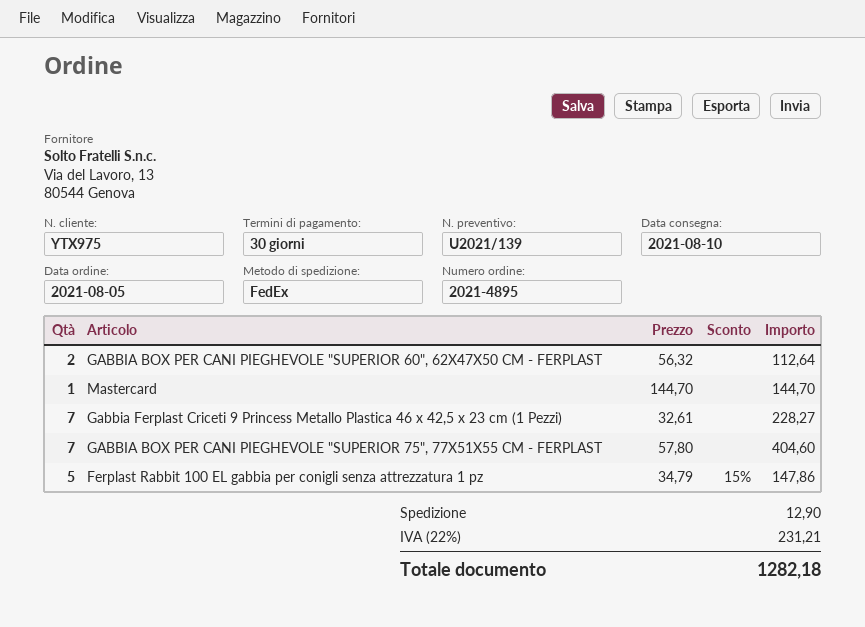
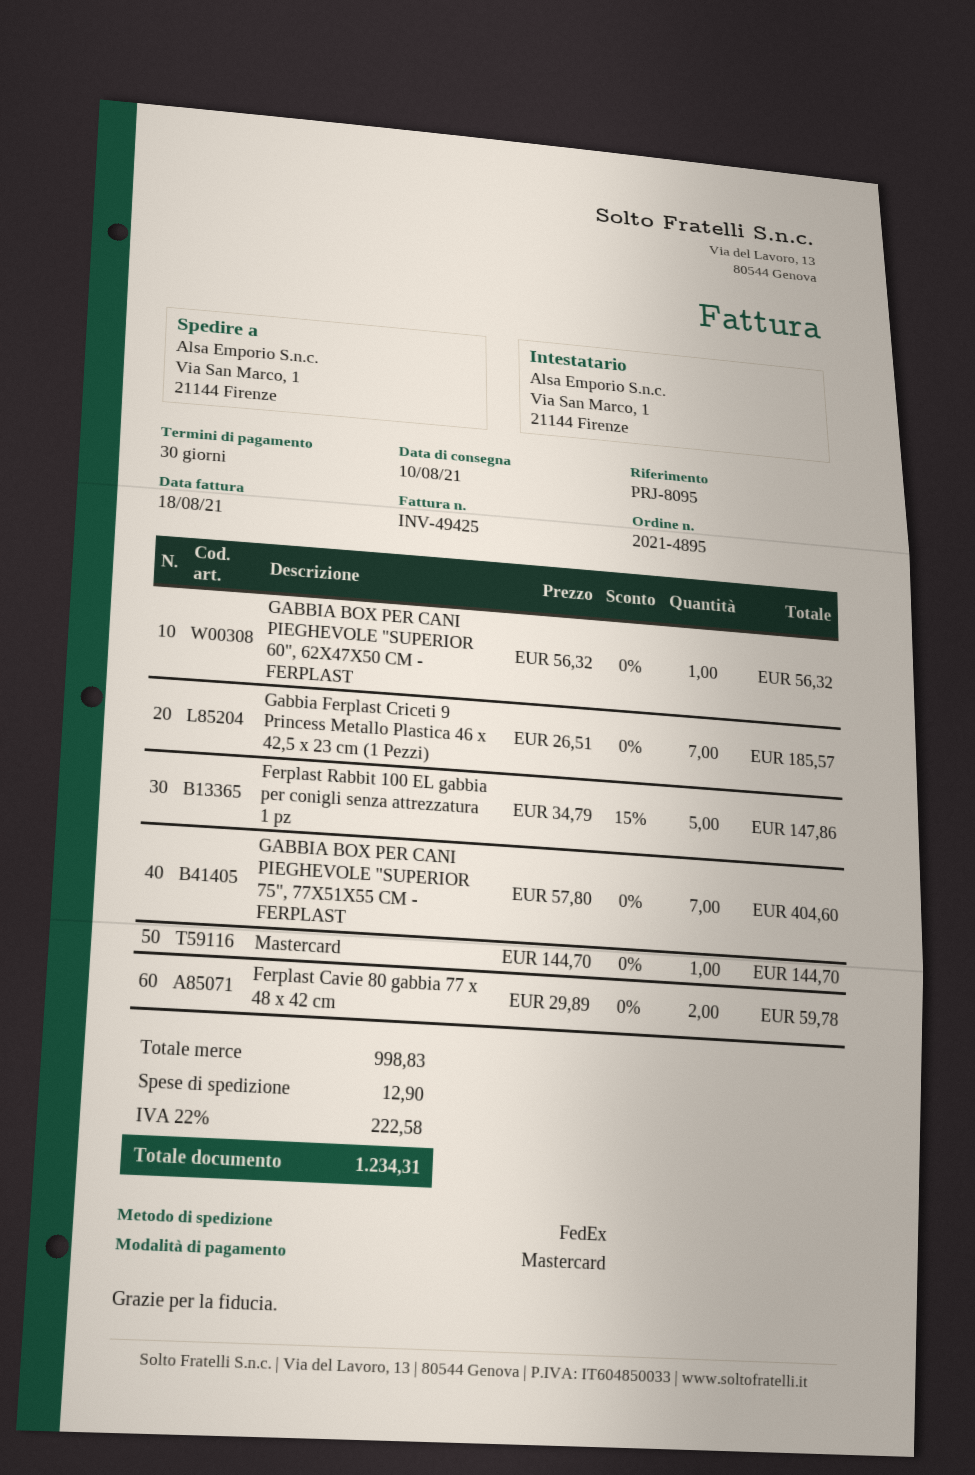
GABBIA BOX PER CANI PIEGHEVOLE "SUPERIOR 60", 62X47X50 CM - FERPLAST: 2 x 56.32 = 112.64 -> 1 x 56.32 = 56.32
Gabbia Ferplast Criceti 9 Princess Metallo Plastica 46 x 42,5 x 23 cm (1 Pezzi): 7 x 32.61 = 228.27 -> 7 x 26.51 = 185.57
Ferplast Cavie 80 gabbia 77 x 48 x 42 cm: none -> 2 x 29.89 = 59.78
tax: 22% = 231.21 -> 22% = 222.58
total: 1282.18 -> 1234.31

